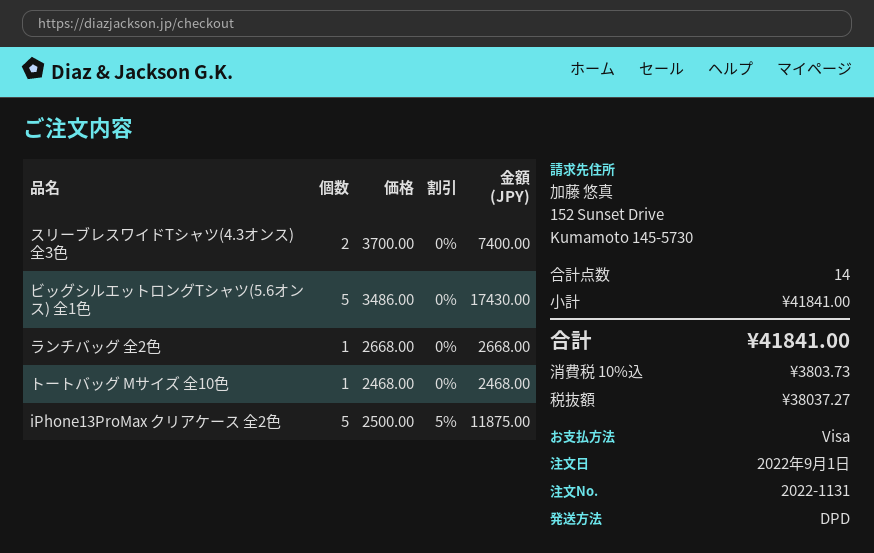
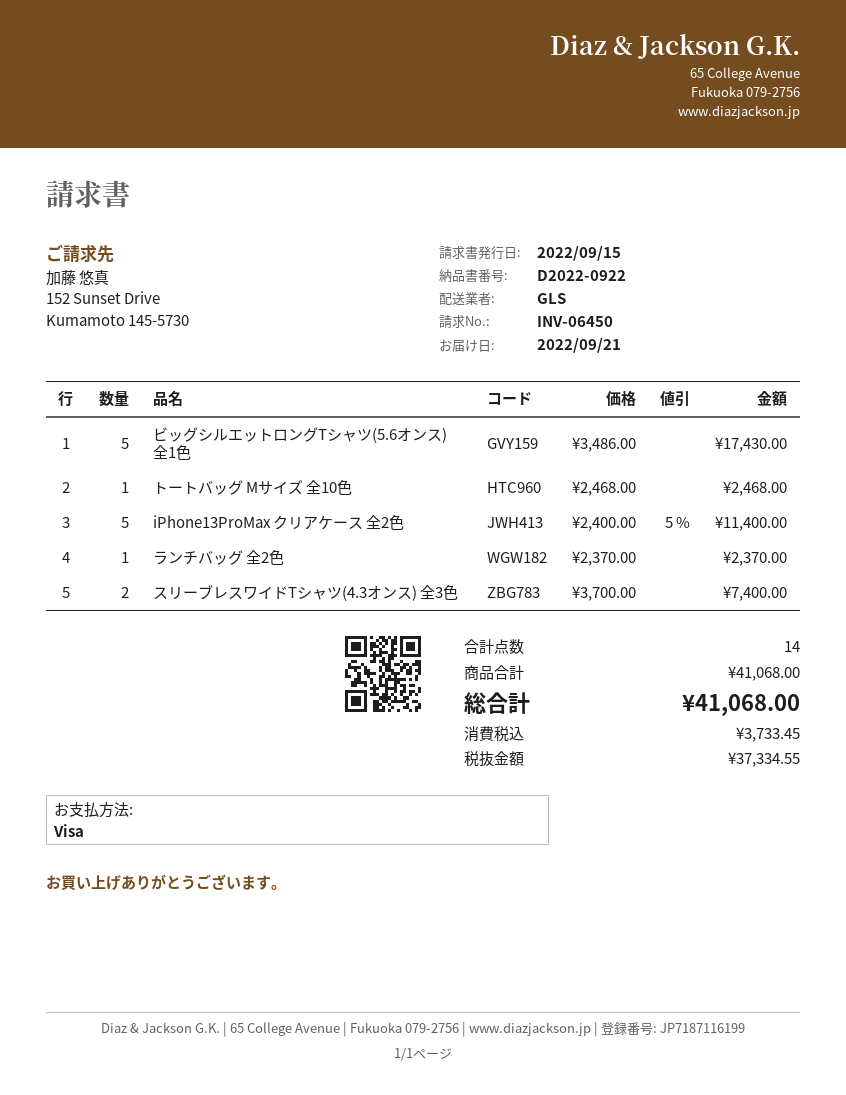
shipping method: DPD -> GLS
ランチバッグ 全2色: 1 x 2668.00 = 2668.00 -> 1 x 2370.00 = 2370.00
iPhone13ProMax クリアケース 全2色: 5 x 2500.00 - 5% = 11875.00 -> 5 x 2400.00 - 5% = 11400.00
subtotal: 41841.00 -> 41068.00
net: 38037.27 -> 37334.55
tax: 3803.73 -> 3733.45
total: 41841.00 -> 41068.00

